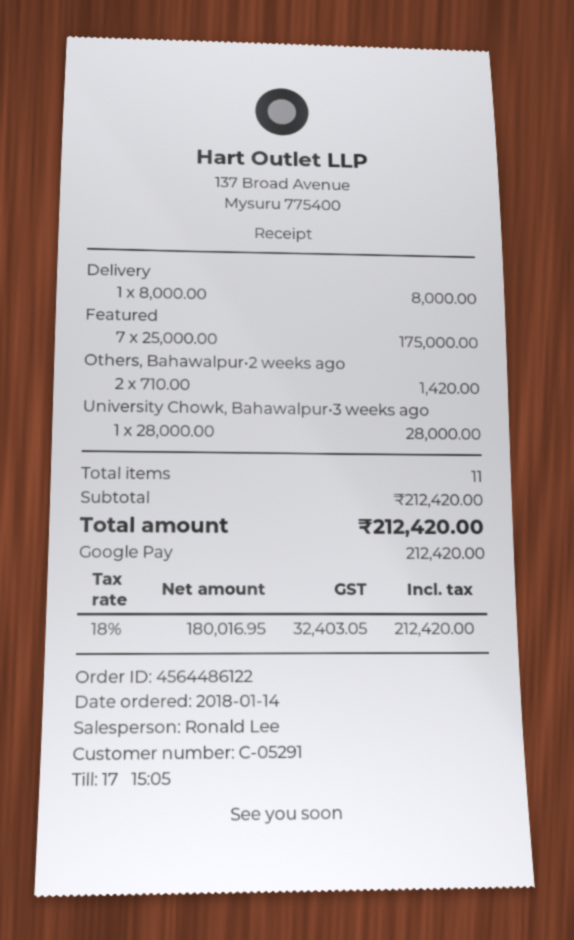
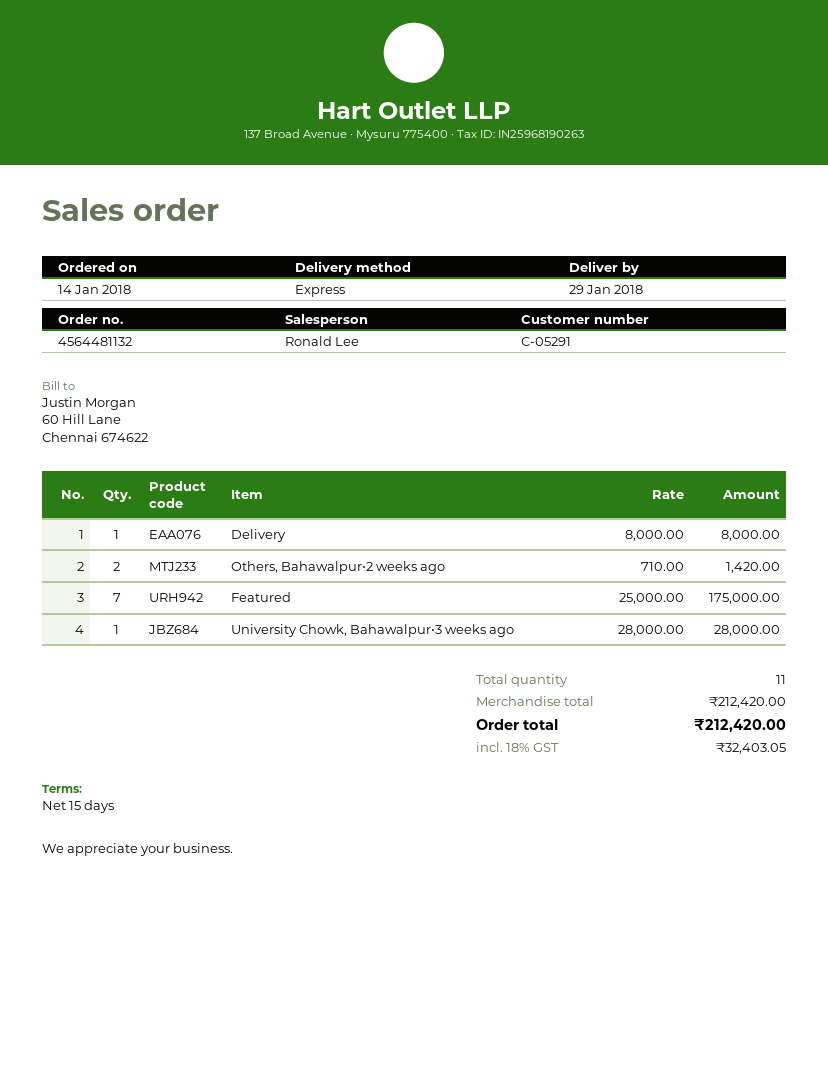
order number: 4564486122 -> 4564481132

